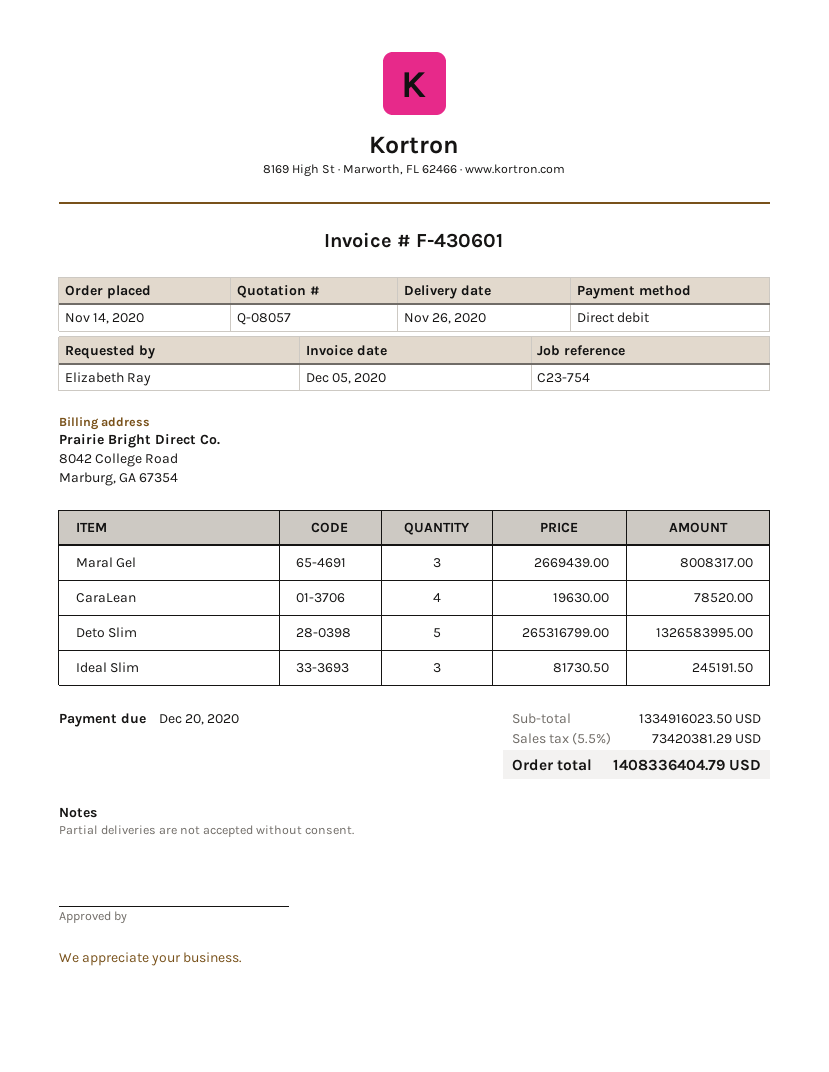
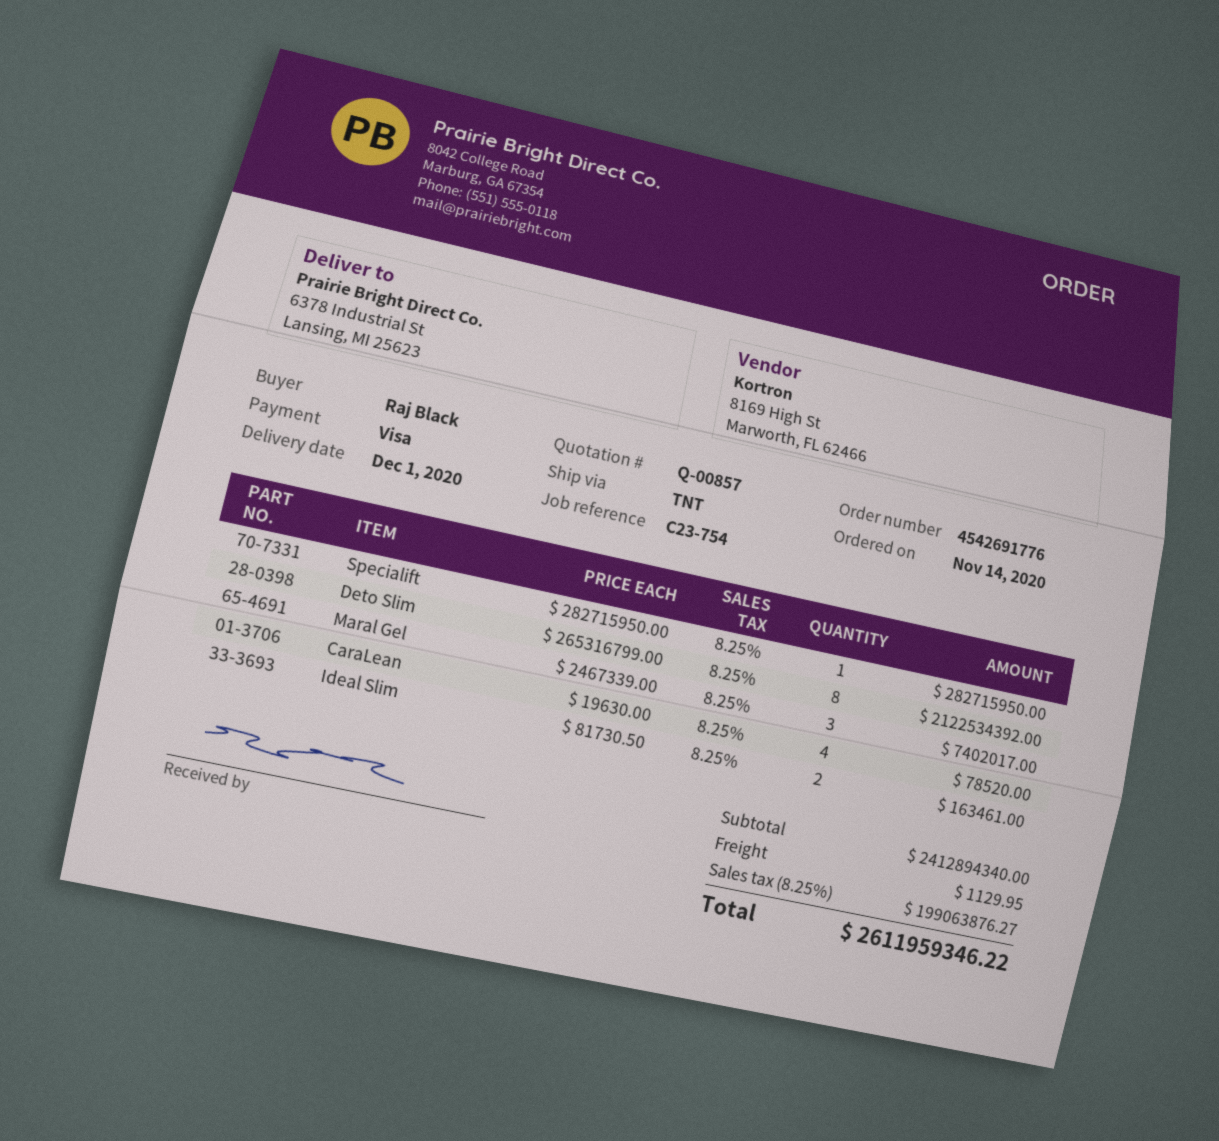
quote number: Q-08057 -> Q-00857
delivery date: 2020-11-26 -> 2020-12-01
ordered by: Elizabeth Ray -> Raj Black
payment method: direct debit -> Visa
Maral Gel: 3 x 2669439.00 = 8008317.00 -> 3 x 2467339.00 = 7402017.00
Deto Slim: 5 x 265316799.00 = 1326583995.00 -> 8 x 265316799.00 = 2122534392.00
Ideal Slim: 3 x 81730.50 = 245191.50 -> 2 x 81730.50 = 163461.00
Specialift: none -> 1 x 282715950.00 = 282715950.00
subtotal: 1334916023.50 -> 2412894340.00
shipping: none -> 1129.95
tax: 5.5% = 73420381.29 -> 8.25% = 199063876.27
total: 1408336404.79 -> 2611959346.22

